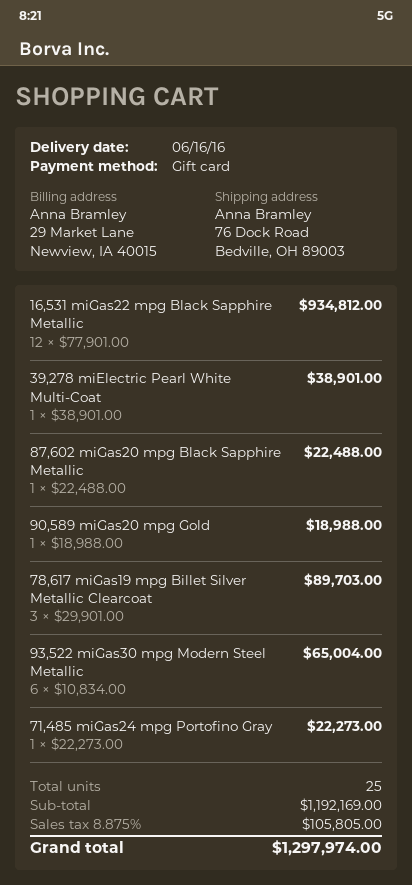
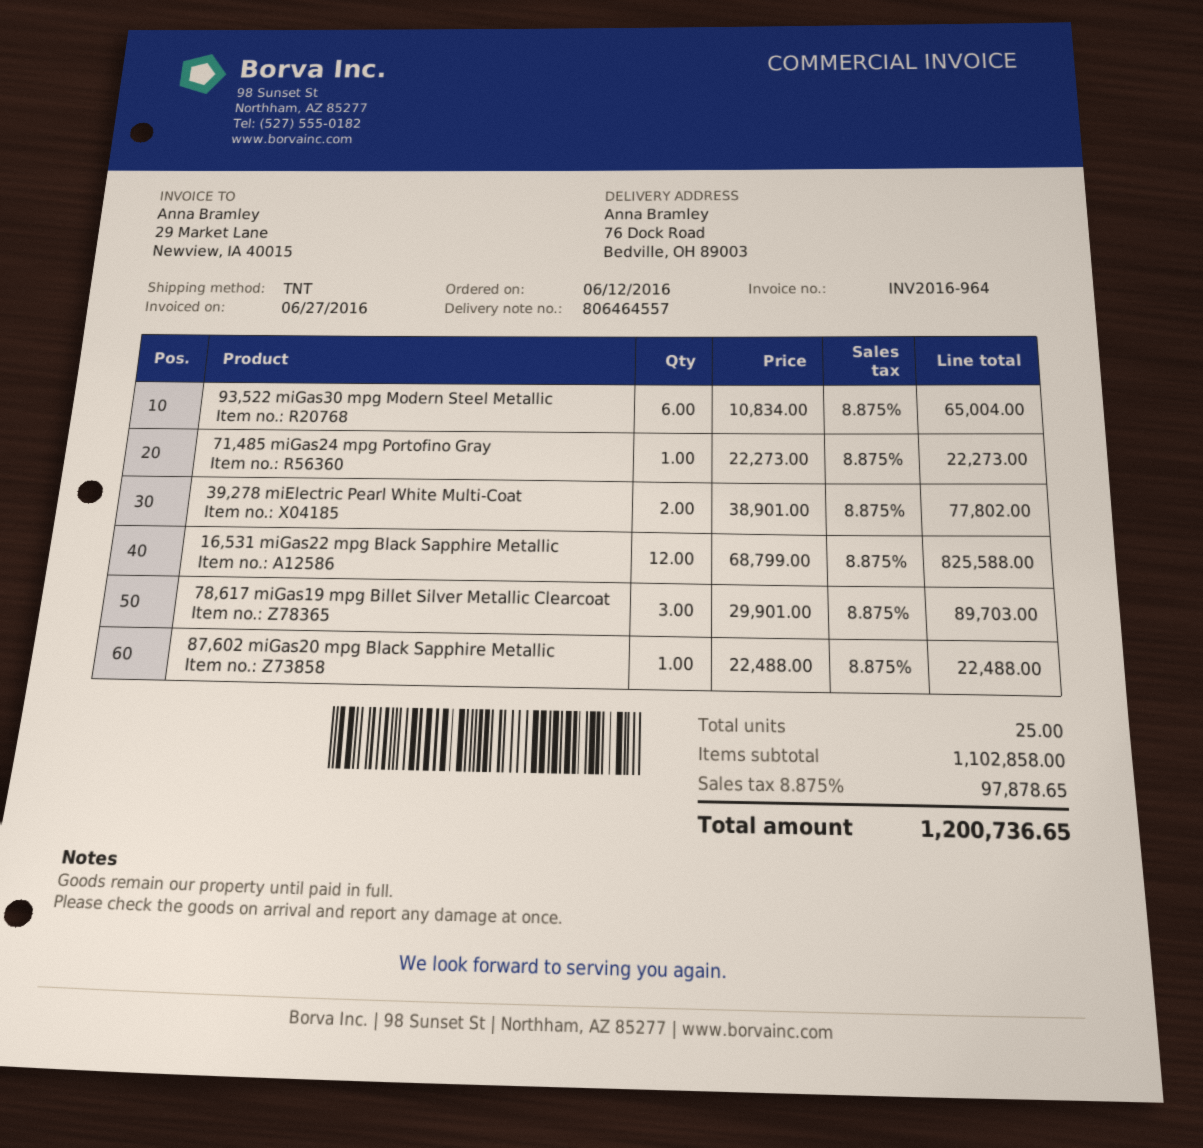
16,531 miGas22 mpg Black Sapphire Metallic: 12 x 77901.00 = 934812.00 -> 12 x 68799.00 = 825588.00
39,278 miElectric Pearl White Multi-Coat: 1 x 38901.00 = 38901.00 -> 2 x 38901.00 = 77802.00
90,589 miGas20 mpg Gold: 1 x 18988.00 = 18988.00 -> none
subtotal: 1192169.00 -> 1102858.00
tax: 8.875% = 105805.00 -> 8.875% = 97878.65
total: 1297974.00 -> 1200736.65

